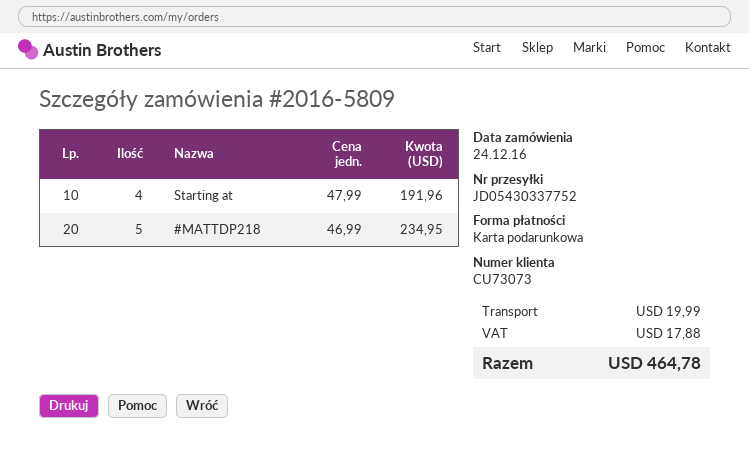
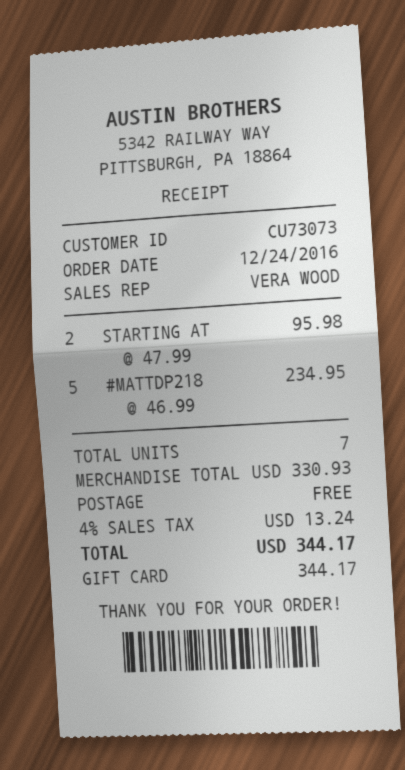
Starting at: 4 x 47.99 = 191.96 -> 2 x 47.99 = 95.98
shipping: 19.99 -> 0.00
tax: 17.88 -> 13.24
total: 464.78 -> 344.17

